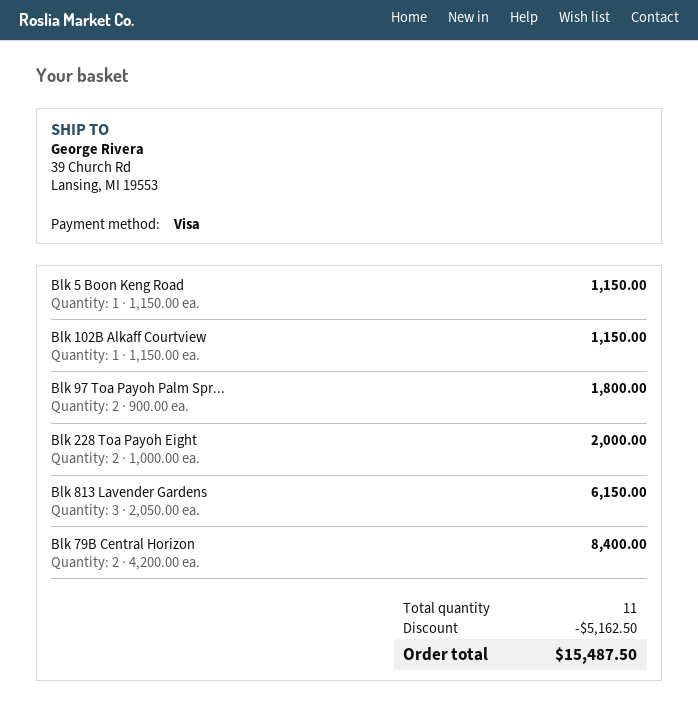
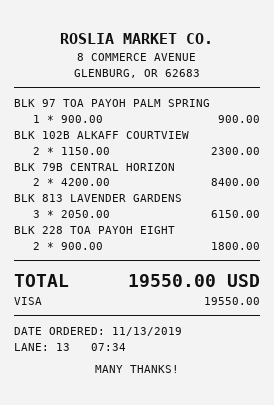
Blk 5 Boon Keng Road: 1 x 1150.00 = 1150.00 -> none
Blk 102B Alkaff Courtview: 1 x 1150.00 = 1150.00 -> 2 x 1150.00 = 2300.00
Blk 97 Toa Payoh Palm Spr...: 2 x 900.00 = 1800.00 -> 1 x 900.00 = 900.00
Blk 228 Toa Payoh Eight: 2 x 1000.00 = 2000.00 -> 2 x 900.00 = 1800.00
discount: 5162.50 -> none
total: 15487.50 -> 19550.00

